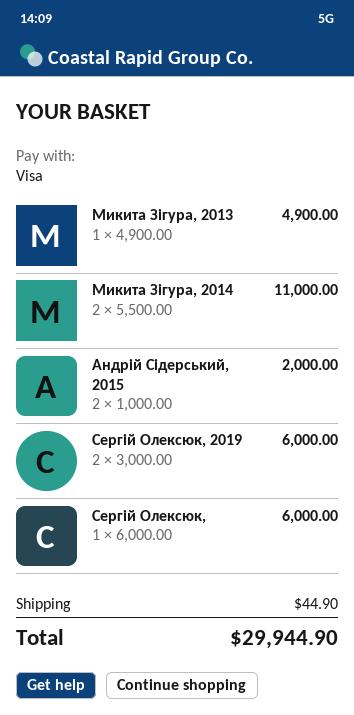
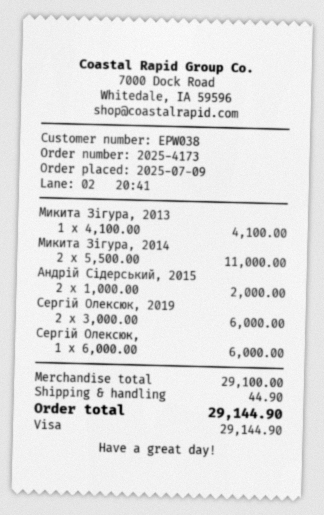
Микита Зігура, 2013: 1 x 4900.00 = 4900.00 -> 1 x 4100.00 = 4100.00
total: 29944.90 -> 29144.90

